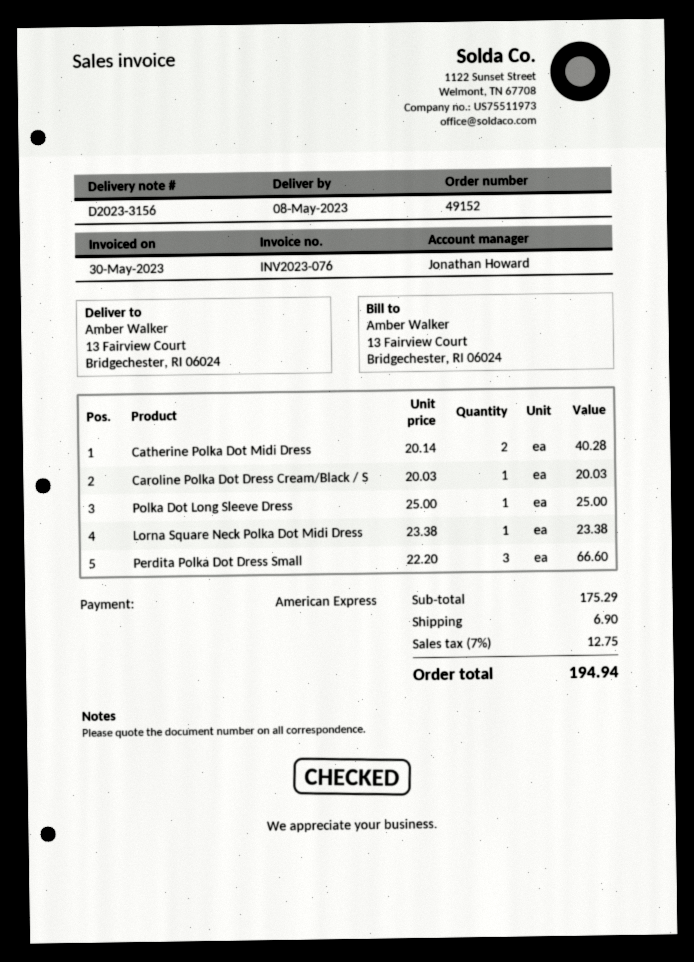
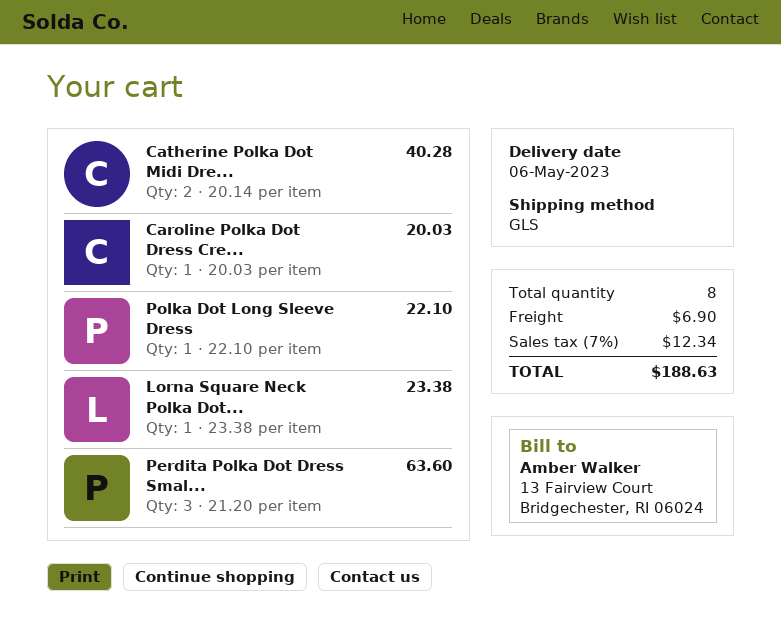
delivery date: 2023-05-08 -> 2023-05-06
Polka Dot Long Sleeve Dress: 1 x 25.00 = 25.00 -> 1 x 22.10 = 22.10
Perdita Polka Dot Dress Small: 3 x 22.20 = 66.60 -> 3 x 21.20 = 63.60
tax: 7% = 12.75 -> 7% = 12.34
total: 194.94 -> 188.63

